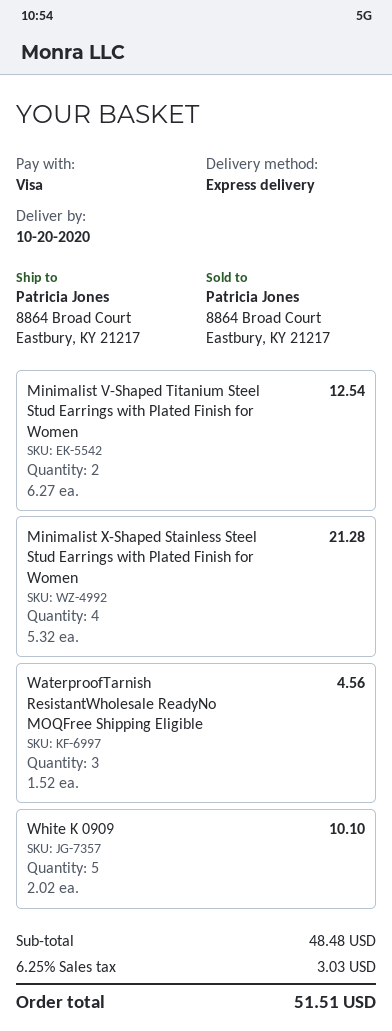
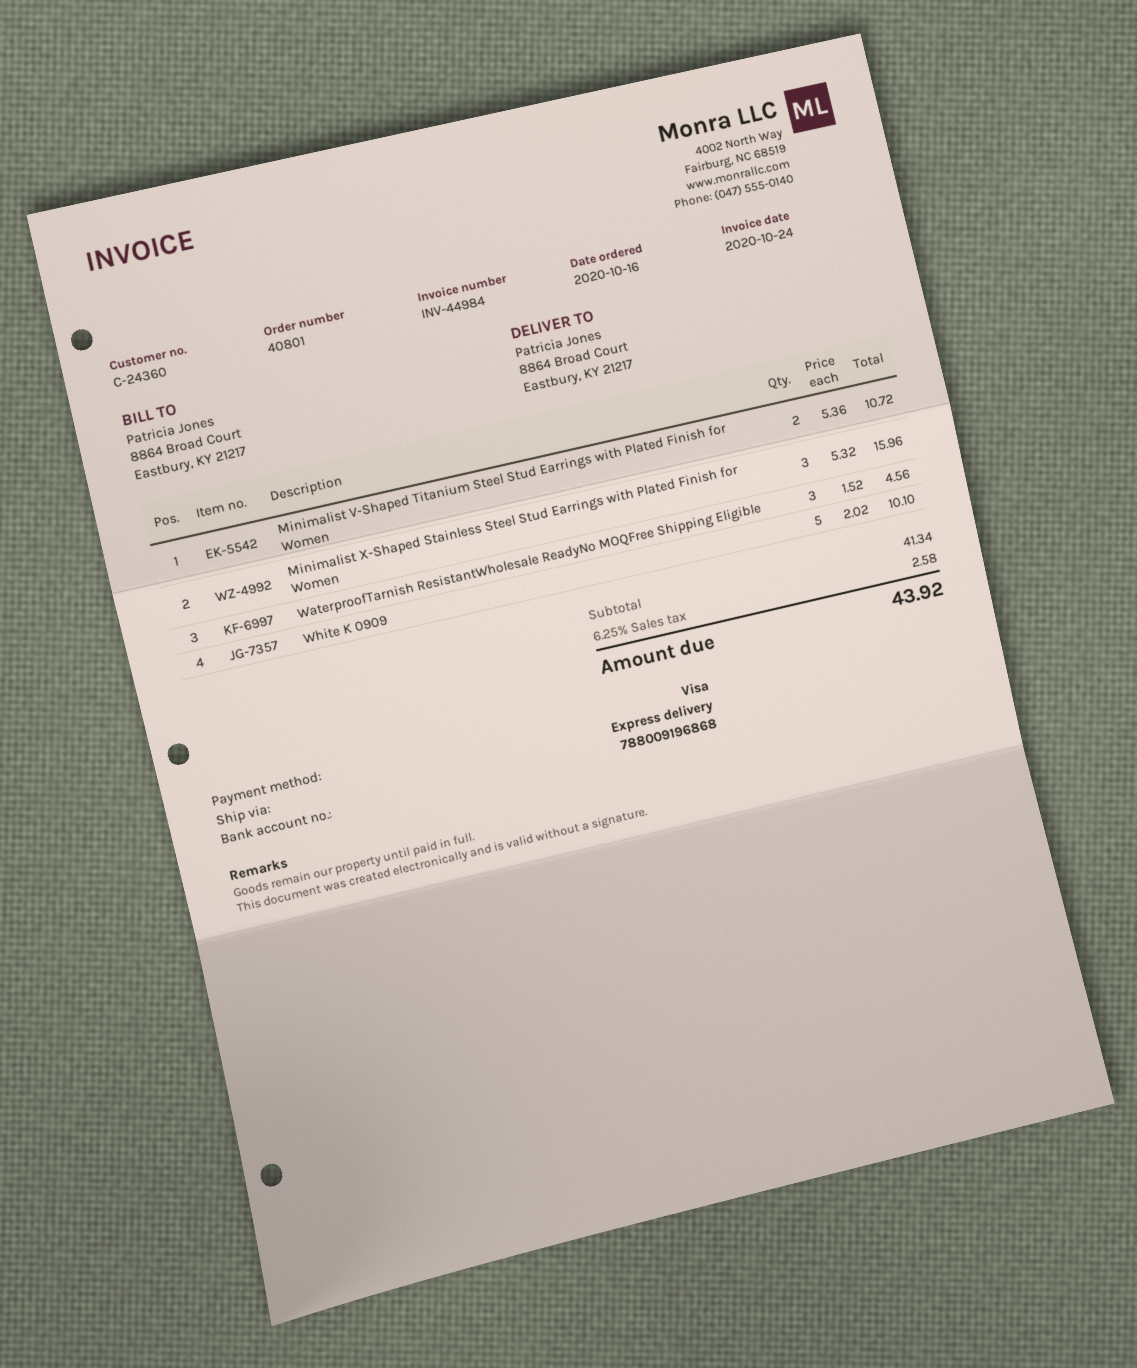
Minimalist V-Shaped Titanium Steel Stud Earrings with Plated Finish for Women: 2 x 6.27 = 12.54 -> 2 x 5.36 = 10.72
Minimalist X-Shaped Stainless Steel Stud Earrings with Plated Finish for Women: 4 x 5.32 = 21.28 -> 3 x 5.32 = 15.96
subtotal: 48.48 -> 41.34
tax: 6.25% = 3.03 -> 6.25% = 2.58
total: 51.51 -> 43.92

